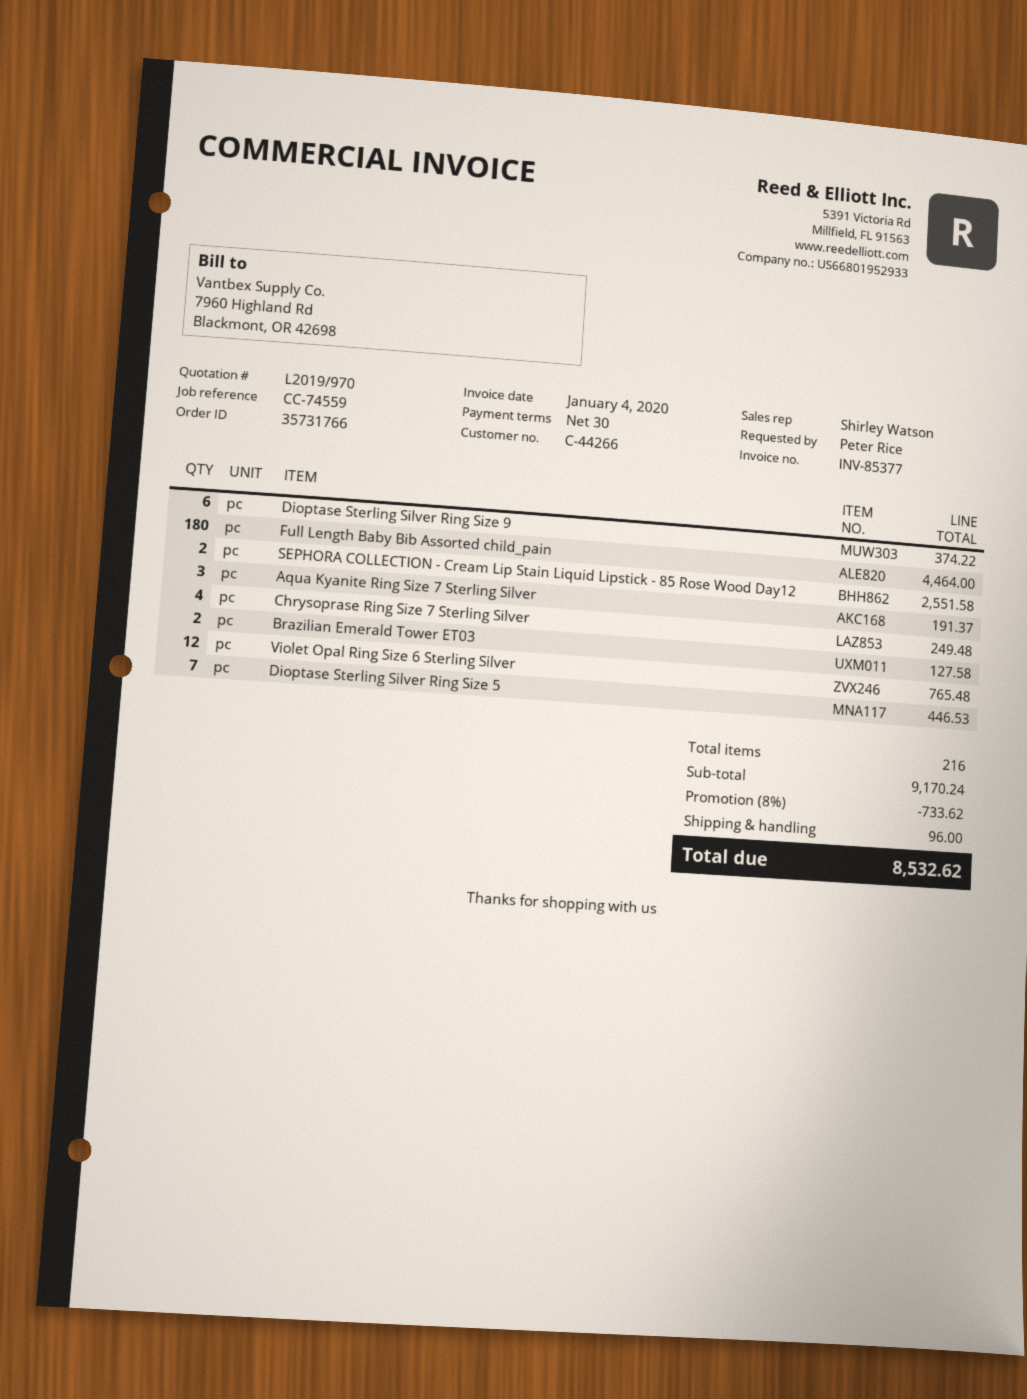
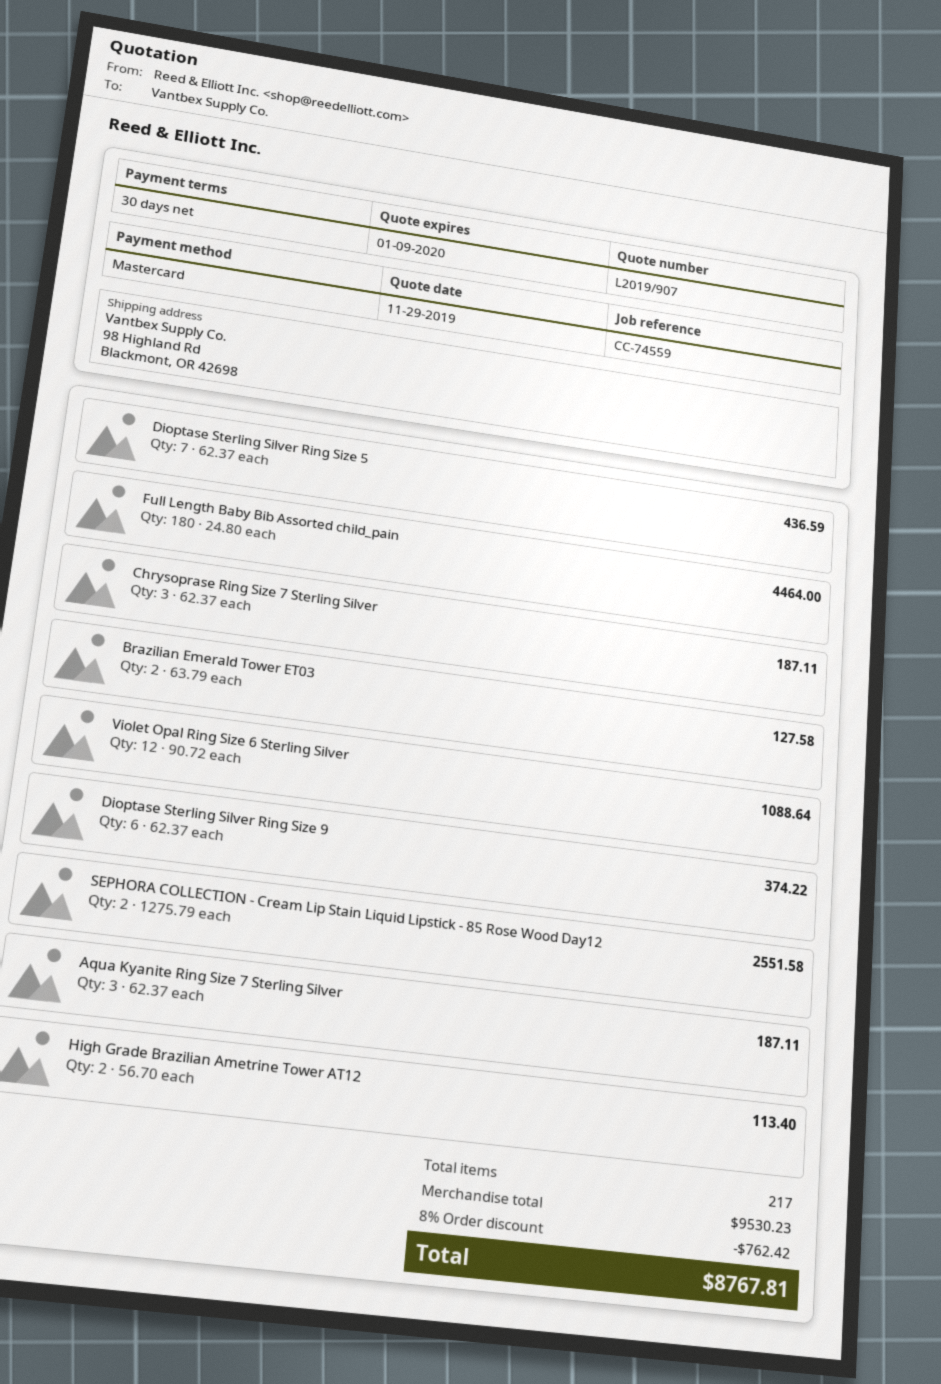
quote number: L2019/970 -> L2019/907
Aqua Kyanite Ring Size 7 Sterling Silver: 3 for 191.37 -> 3 for 187.11
Chrysoprase Ring Size 7 Sterling Silver: 4 for 249.48 -> 3 for 187.11
Violet Opal Ring Size 6 Sterling Silver: 12 for 765.48 -> 12 for 1088.64
Dioptase Sterling Silver Ring Size 5: 7 for 446.53 -> 7 for 436.59
High Grade Brazilian Ametrine Tower AT12: none -> 2 for 113.40
total quantity: 216 -> 217
subtotal: 9170.24 -> 9530.23
discount: 8% = 733.62 -> 8% = 762.42
shipping: 96.00 -> none
total: 8532.62 -> 8767.81

